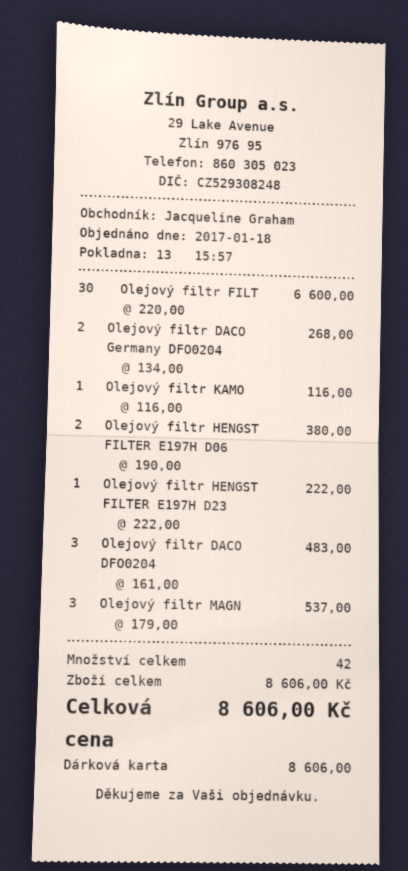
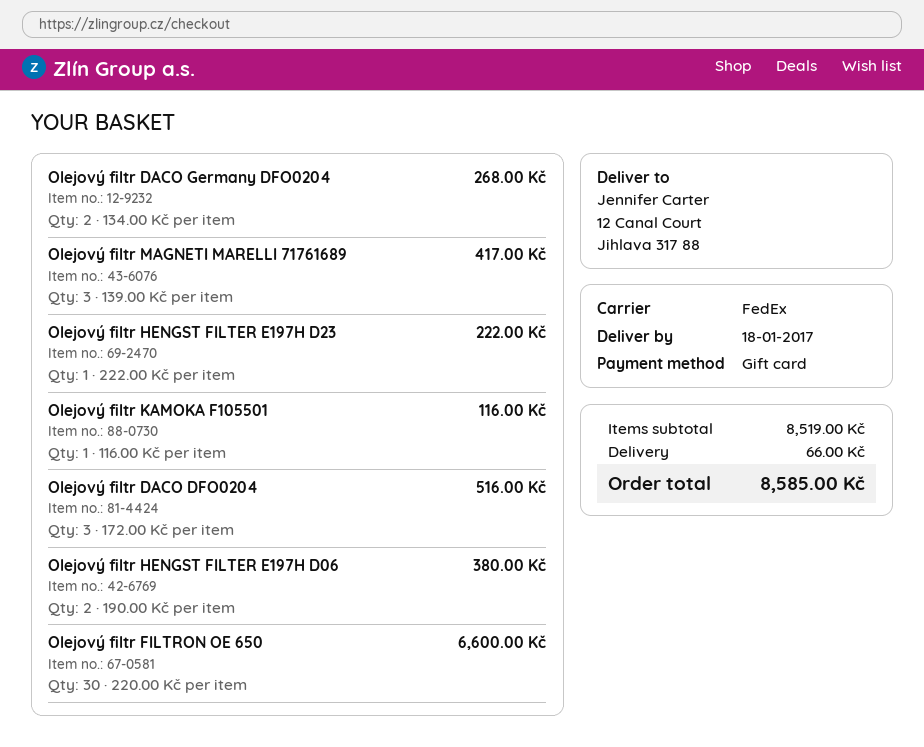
Olejový filtr DACO DFO0204: 3 x 161.00 = 483.00 -> 3 x 172.00 = 516.00
Olejový filtr MAGN: 3 x 179.00 = 537.00 -> 3 x 139.00 = 417.00
subtotal: 8606.00 -> 8519.00
shipping: none -> 66.00
total: 8606.00 -> 8585.00

